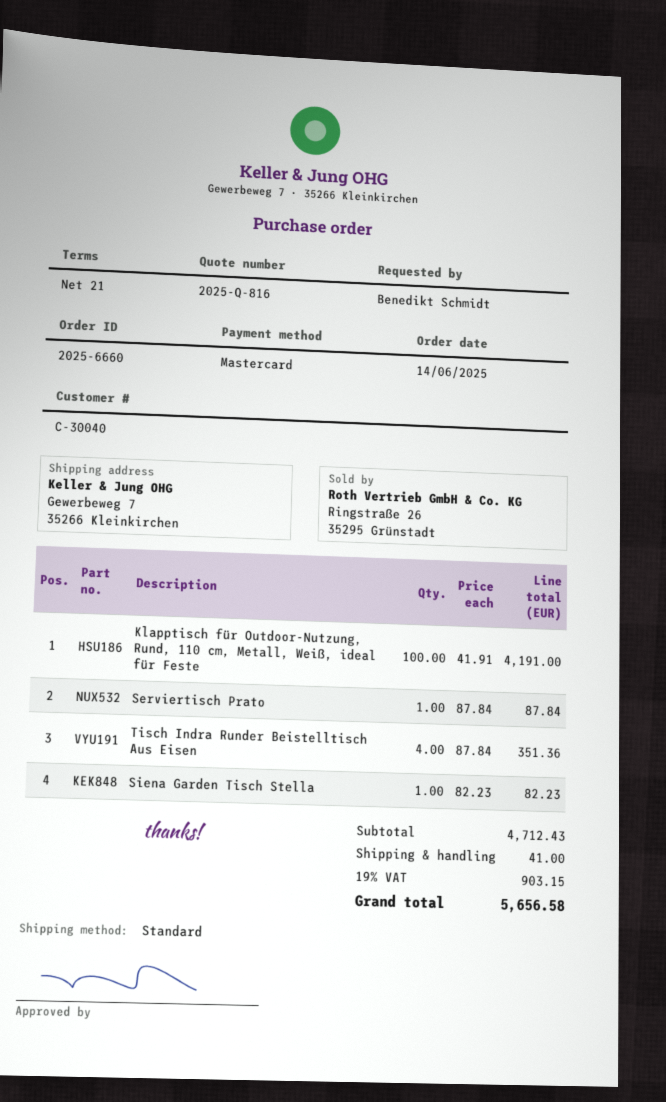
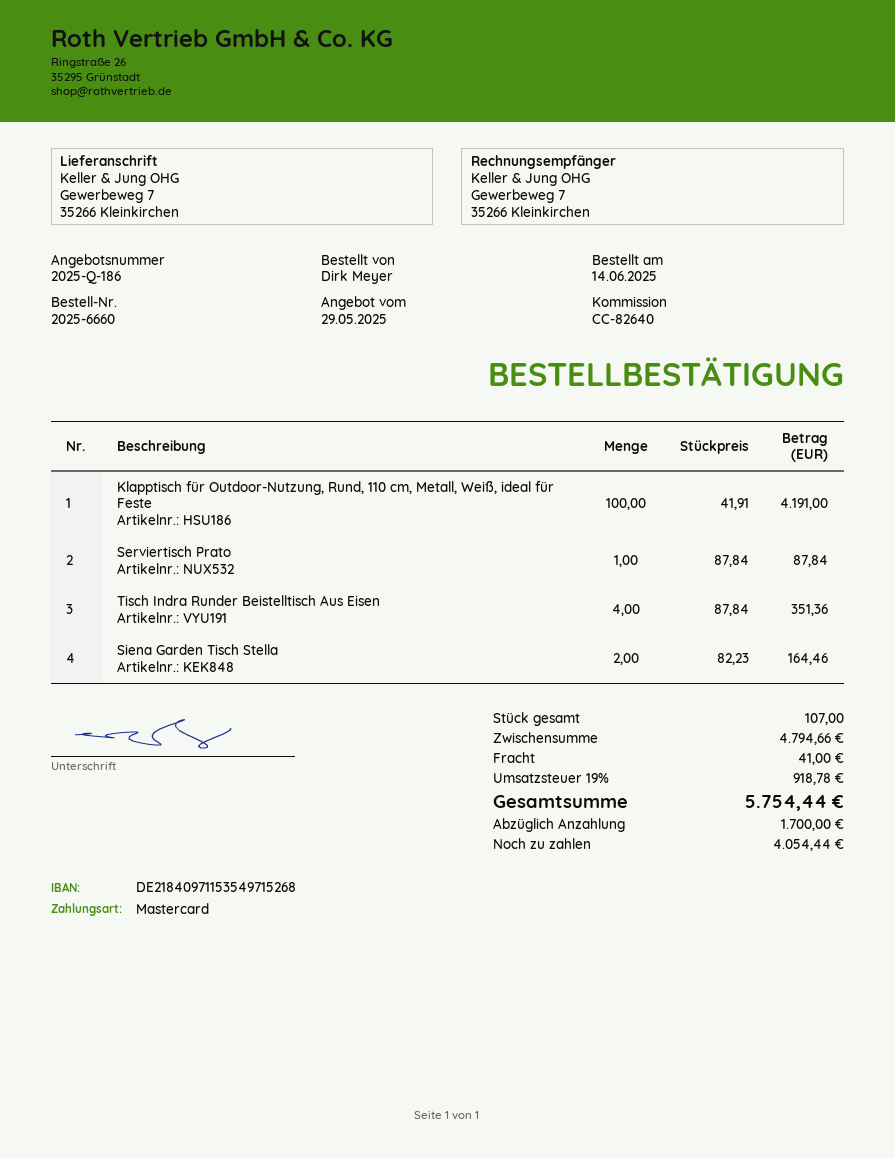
quote number: 2025-Q-816 -> 2025-Q-186
ordered by: Benedikt Schmidt -> Dirk Meyer
Siena Garden Tisch Stella: 1 x 82.23 = 82.23 -> 2 x 82.23 = 164.46
subtotal: 4712.43 -> 4794.66
tax: 19% = 903.15 -> 19% = 918.78
total: 5656.58 -> 5754.44

